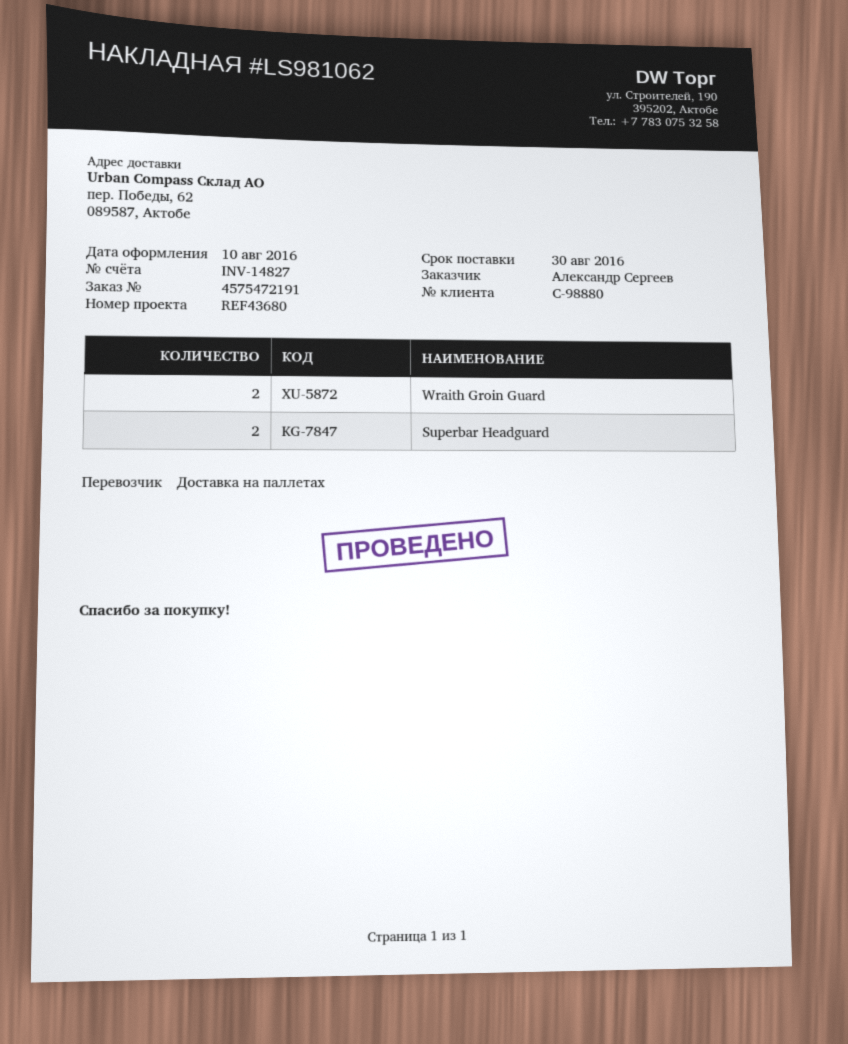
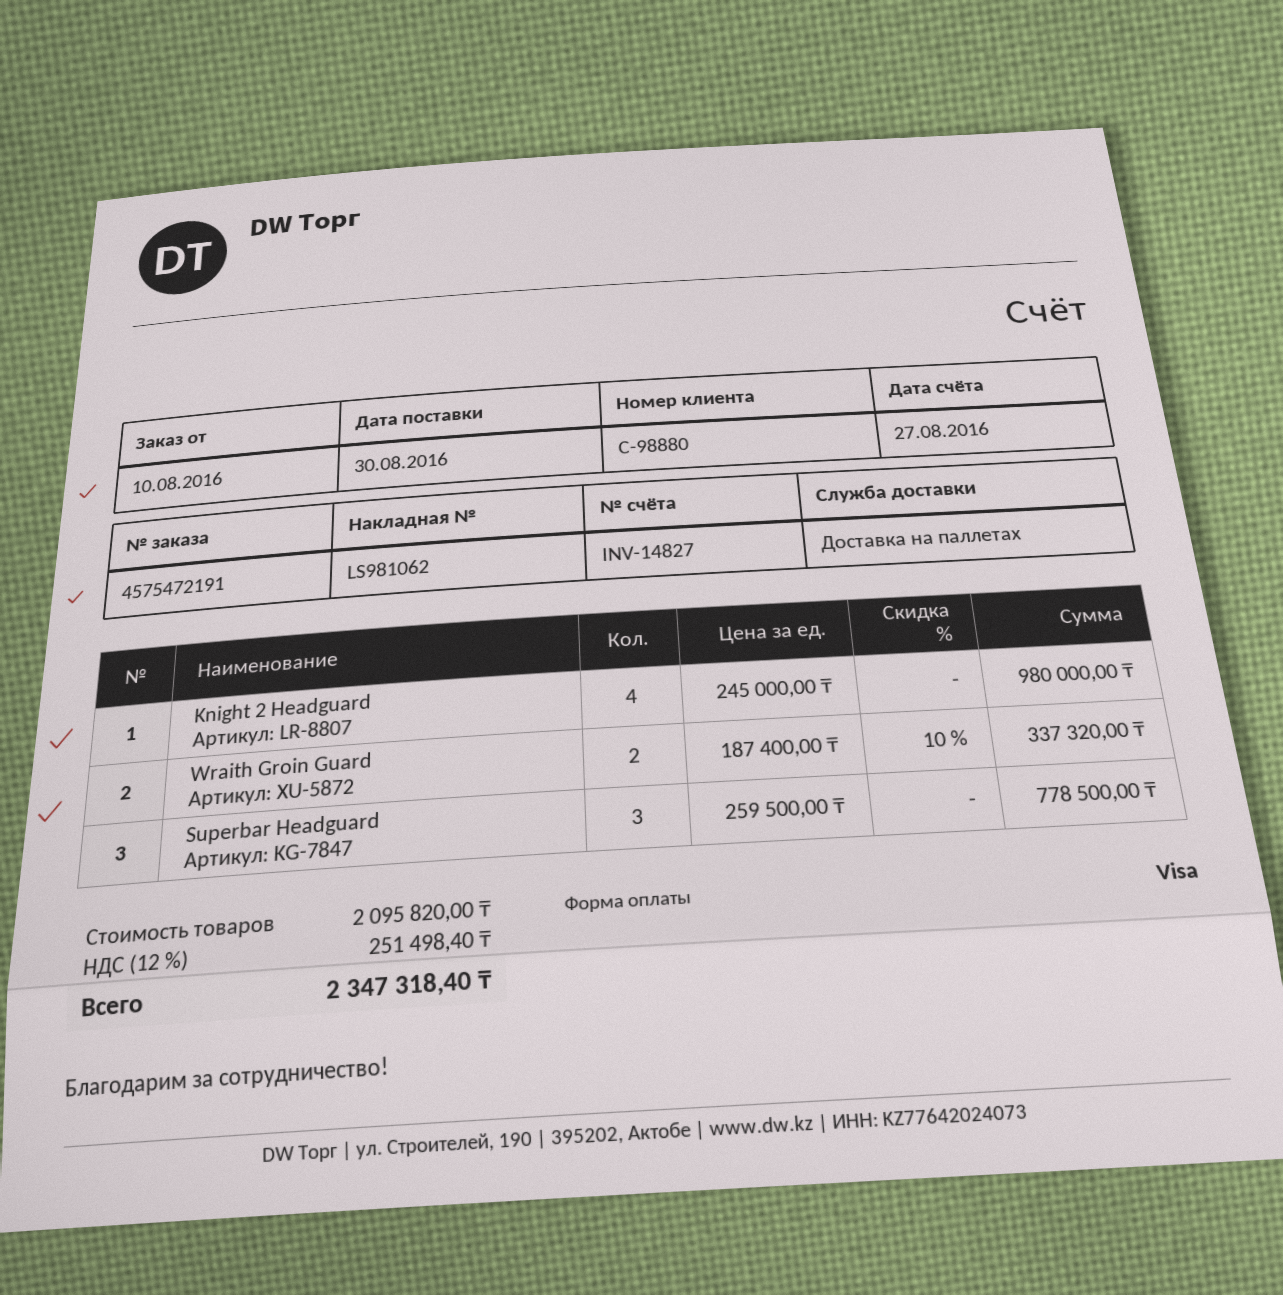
Superbar Headguard: 2 -> 3
Knight 2 Headguard: none -> 4

